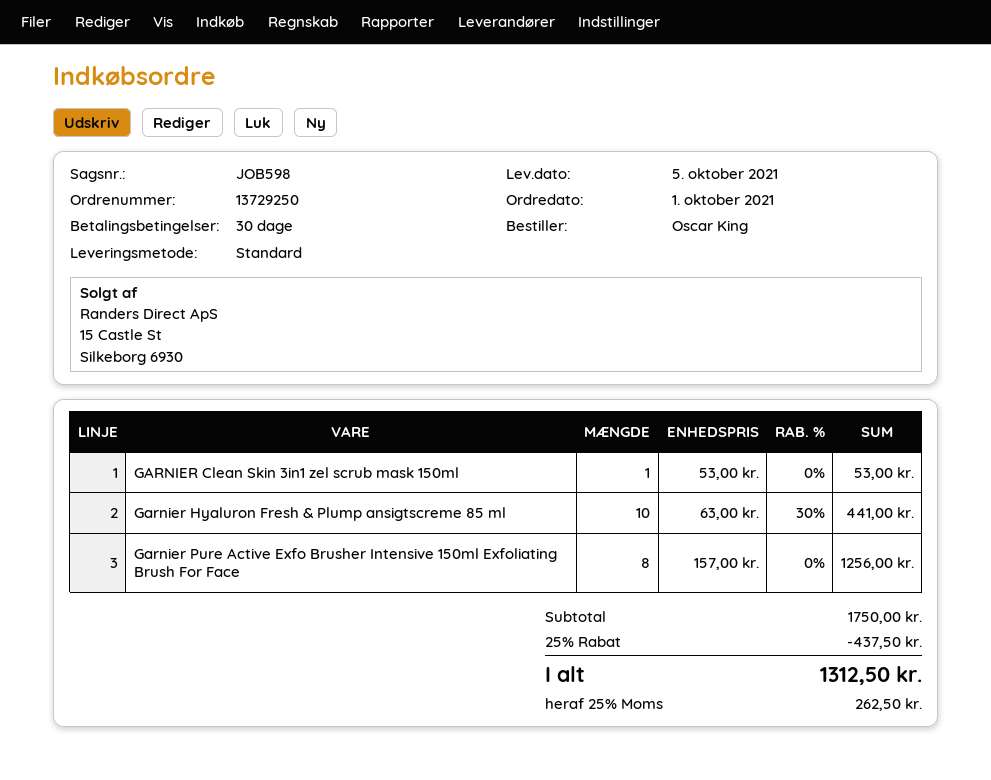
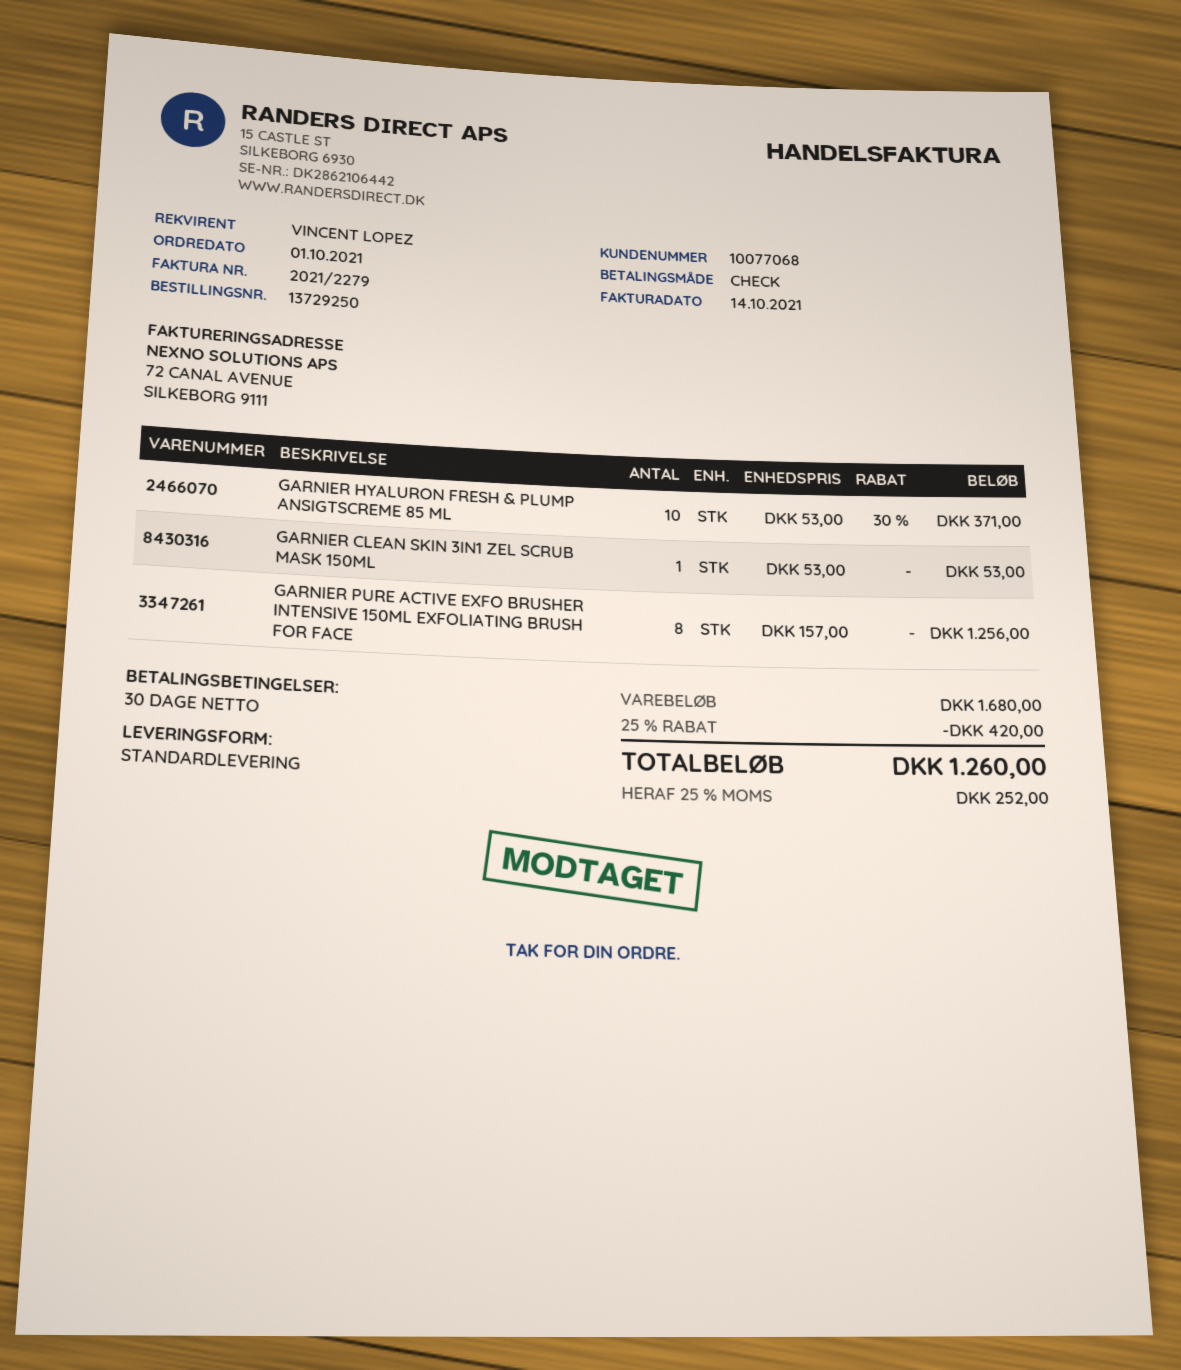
ordered by: Oscar King -> VINCENT LOPEZ
Garnier Hyaluron Fresh & Plump ansigtscreme 85 ml: 10 x 63.00 - 30% = 441.00 -> 10 x 53.00 - 30% = 371.00
subtotal: 1750.00 -> 1680.00
discount: 25% = 437.50 -> 25% = 420.00
tax: 25% = 262.50 -> 25% = 252.00
total: 1312.50 -> 1260.00

